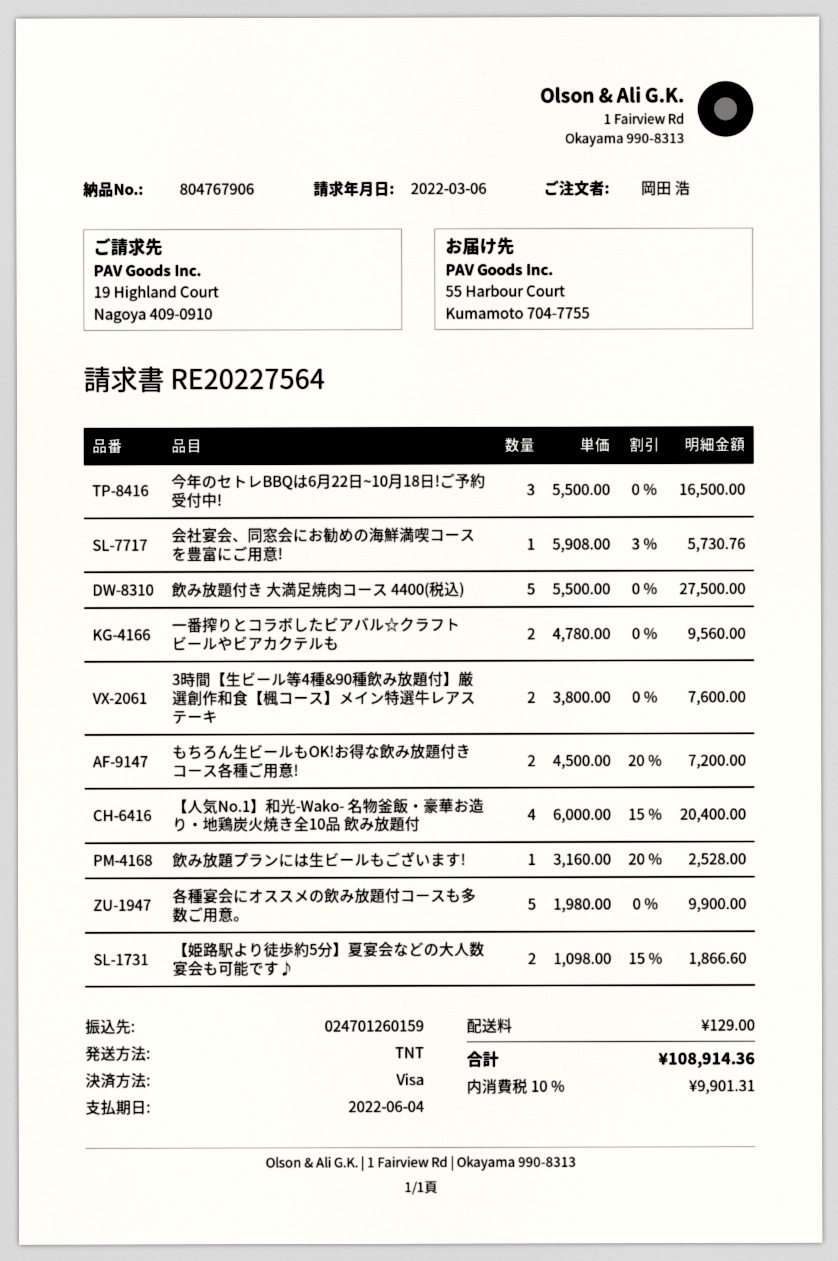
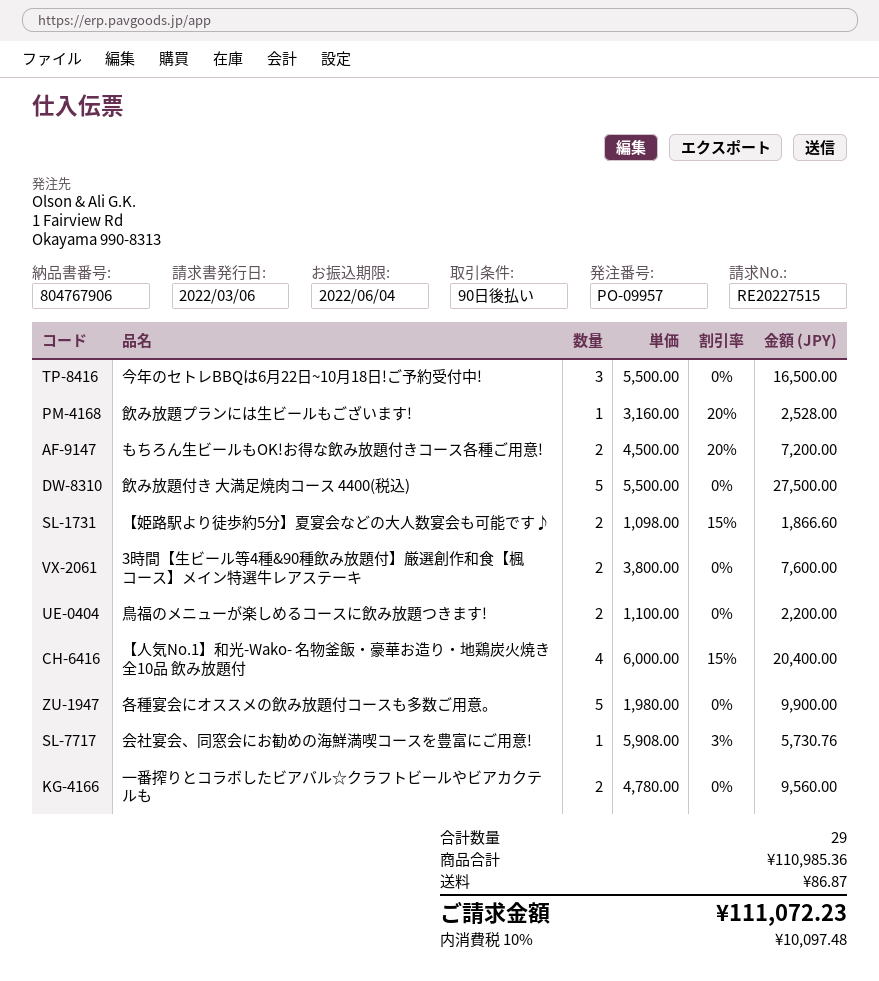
invoice number: RE20227564 -> RE20227515
鳥福のメニューが楽しめるコースに飲み放題つきます!: none -> 2 x 1100.00 = 2200.00
shipping: 129.00 -> 86.87
tax: 10% = 9901.31 -> 10% = 10097.48
total: 108914.36 -> 111072.23

